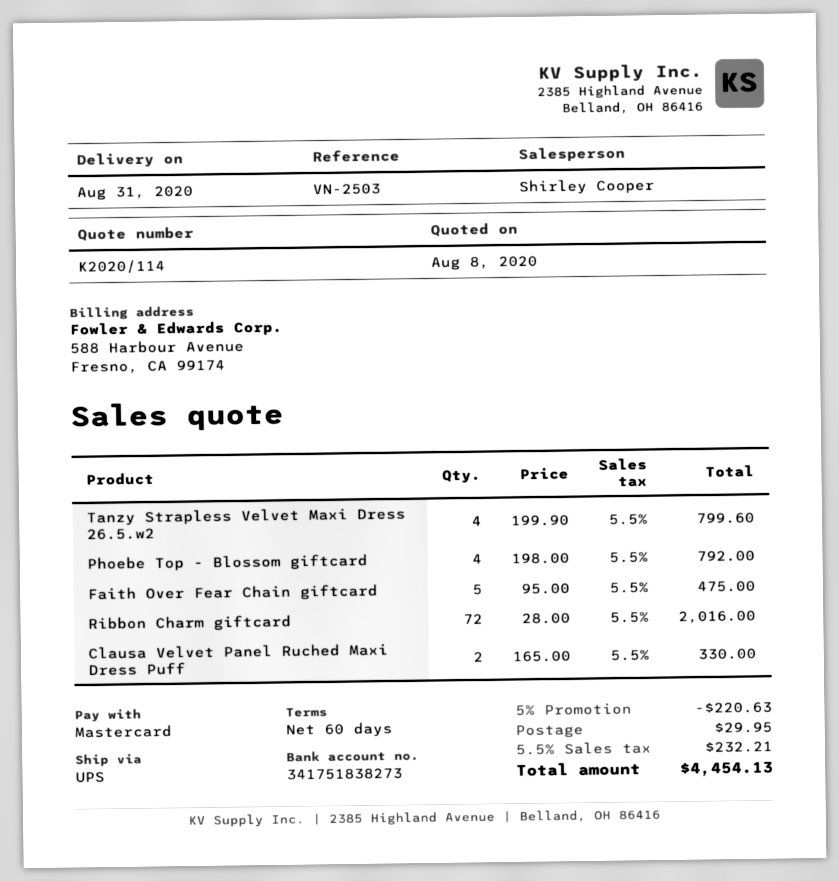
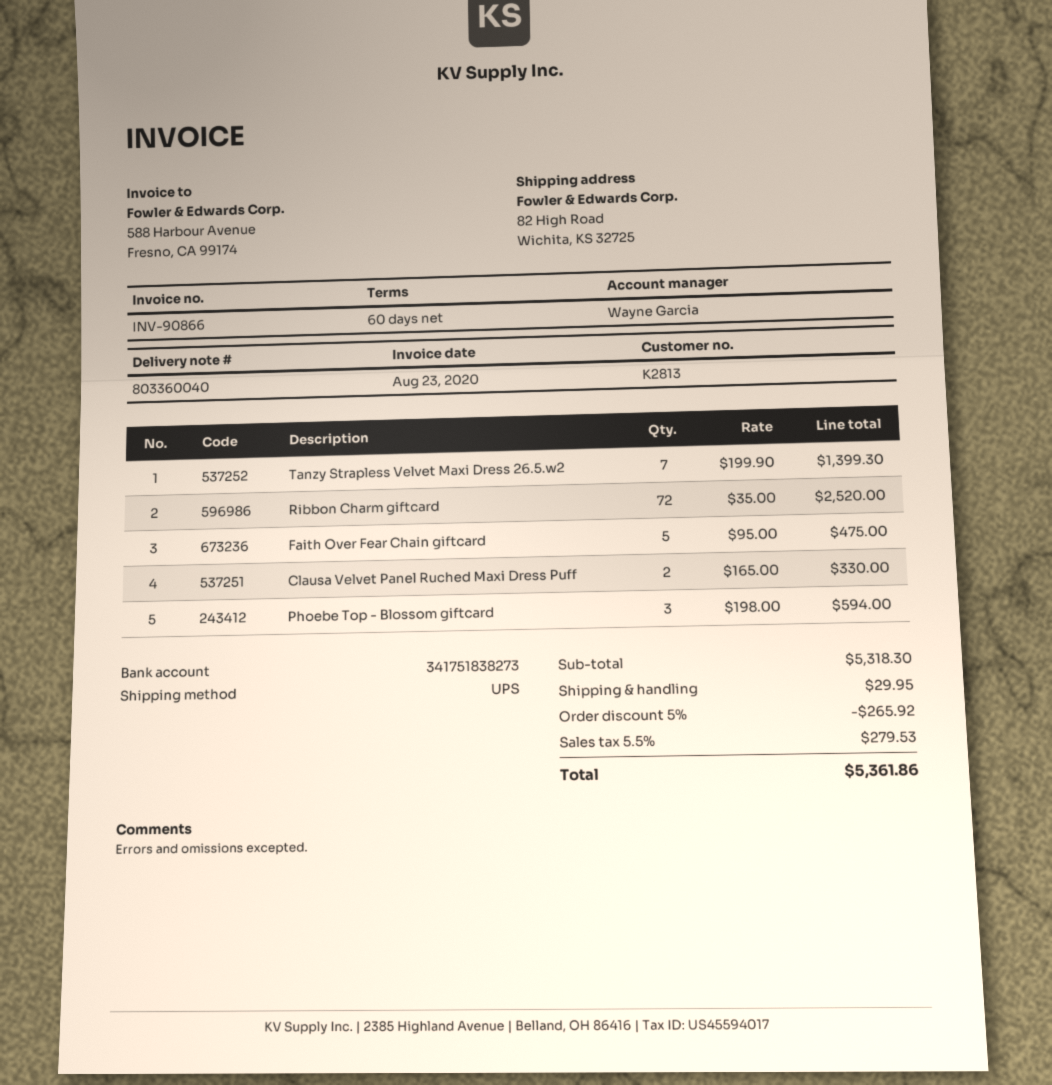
sales rep: Shirley Cooper -> Wayne Garcia
Tanzy Strapless Velvet Maxi Dress 26.5.w2: 4 x 199.90 = 799.60 -> 7 x 199.90 = 1399.30
Phoebe Top - Blossom giftcard: 4 x 198.00 = 792.00 -> 3 x 198.00 = 594.00
Ribbon Charm giftcard: 72 x 28.00 = 2016.00 -> 72 x 35.00 = 2520.00
discount: 5% = 220.63 -> 5% = 265.92
tax: 5.5% = 232.21 -> 5.5% = 279.53
total: 4454.13 -> 5361.86

